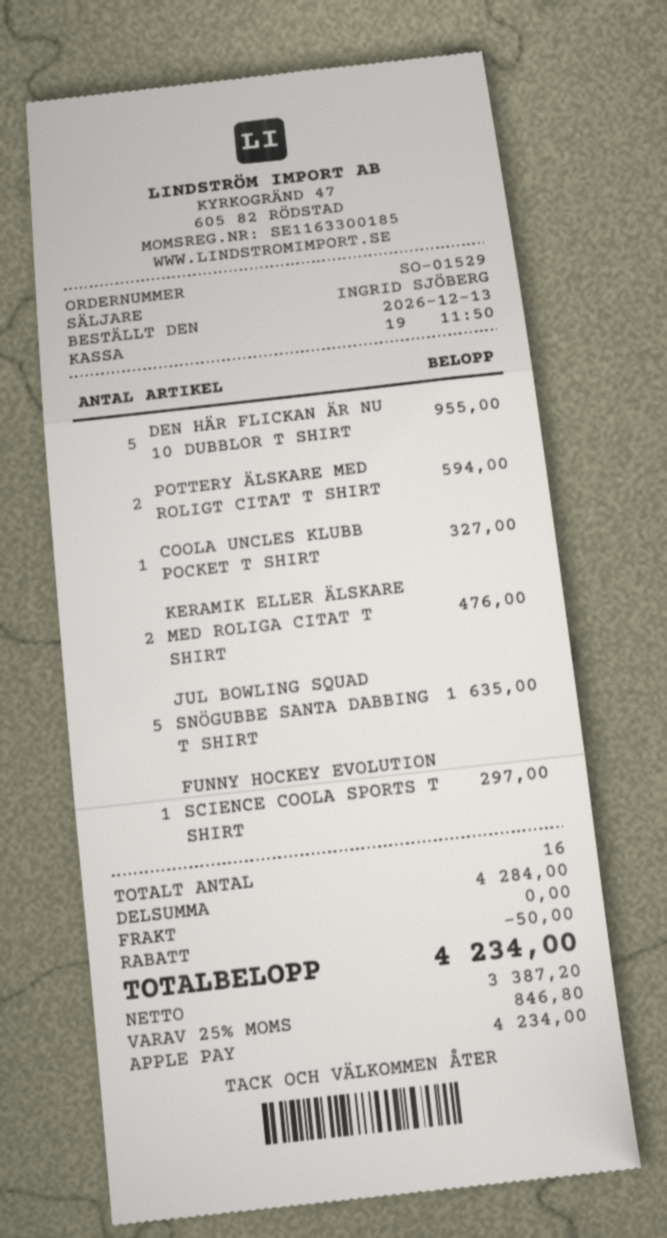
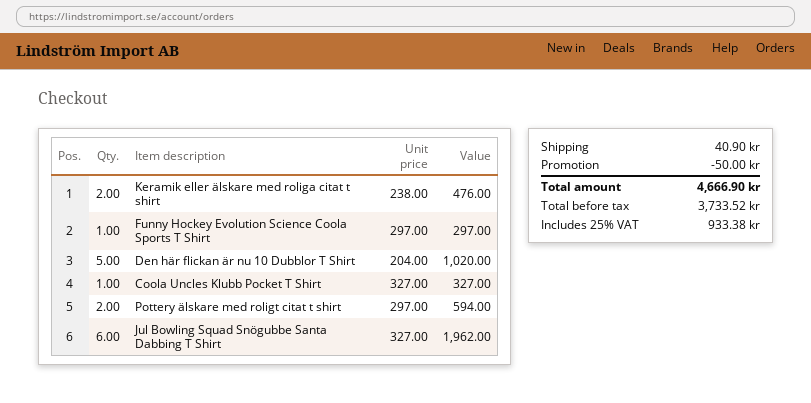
DEN HÄR FLICKAN ÄR NU 10 DUBBLOR T SHIRT: 5 for 955.00 -> 5 for 1020.00
JUL BOWLING SQUAD SNÖGUBBE SANTA DABBING T SHIRT: 5 for 1635.00 -> 6 for 1962.00
shipping: 0.00 -> 40.90
net: 3387.20 -> 3733.52
tax: 25% = 846.80 -> 25% = 933.38
total: 4234.00 -> 4666.90

